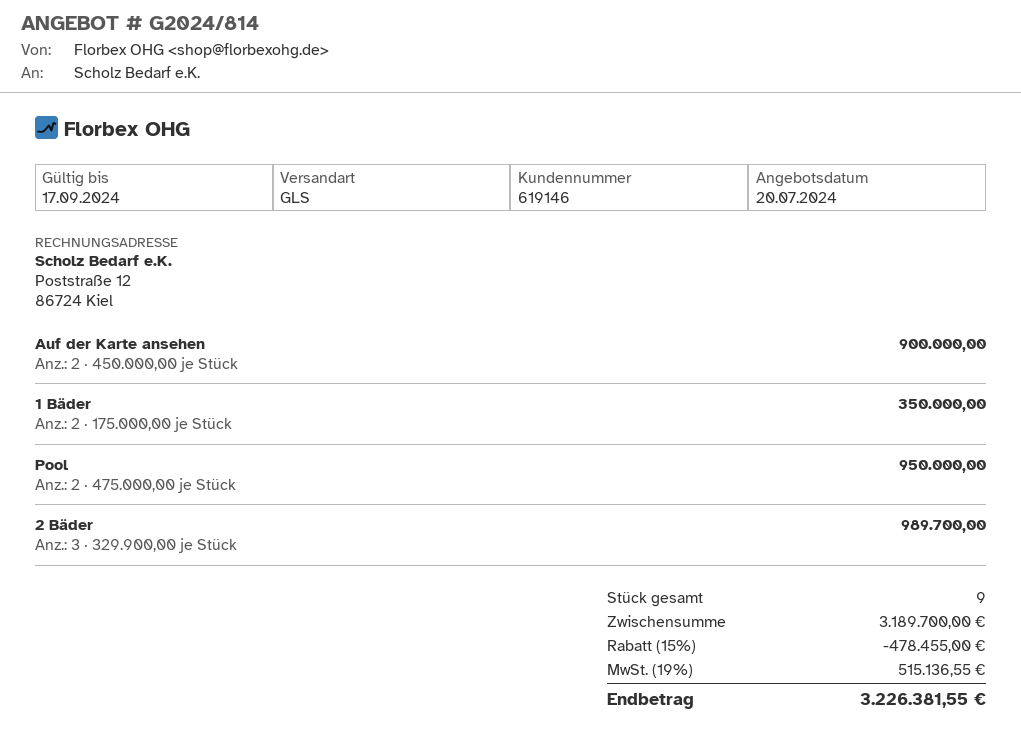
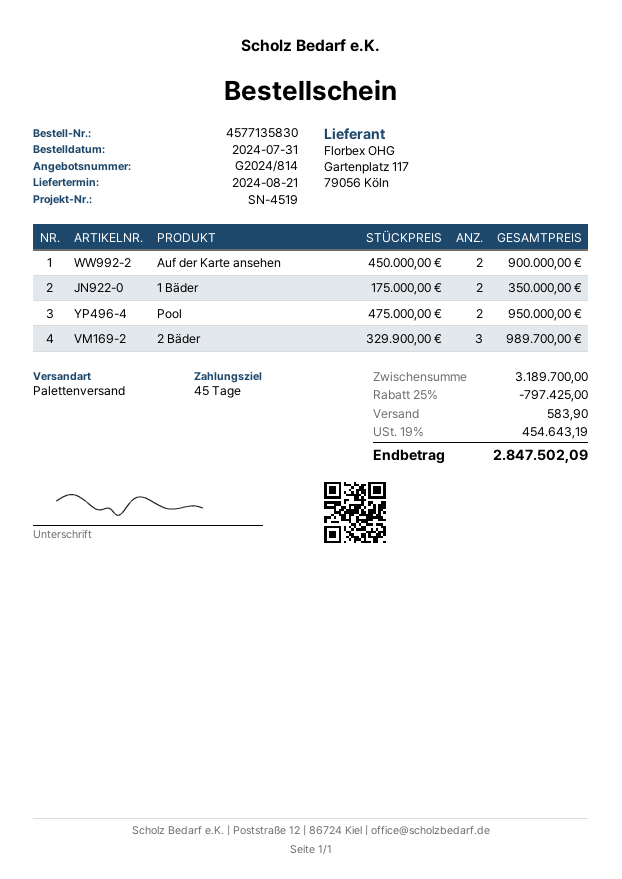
shipping method: GLS -> pallet freight
discount: 15% = 478455.00 -> 25% = 797425.00
shipping: none -> 583.90
tax: 19% = 515136.55 -> 19% = 454643.19
total: 3226381.55 -> 2847502.09

